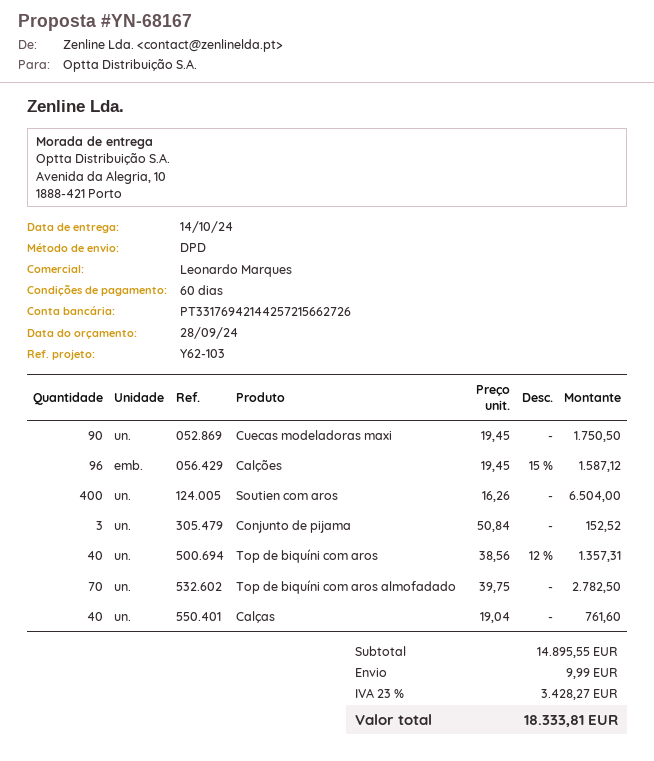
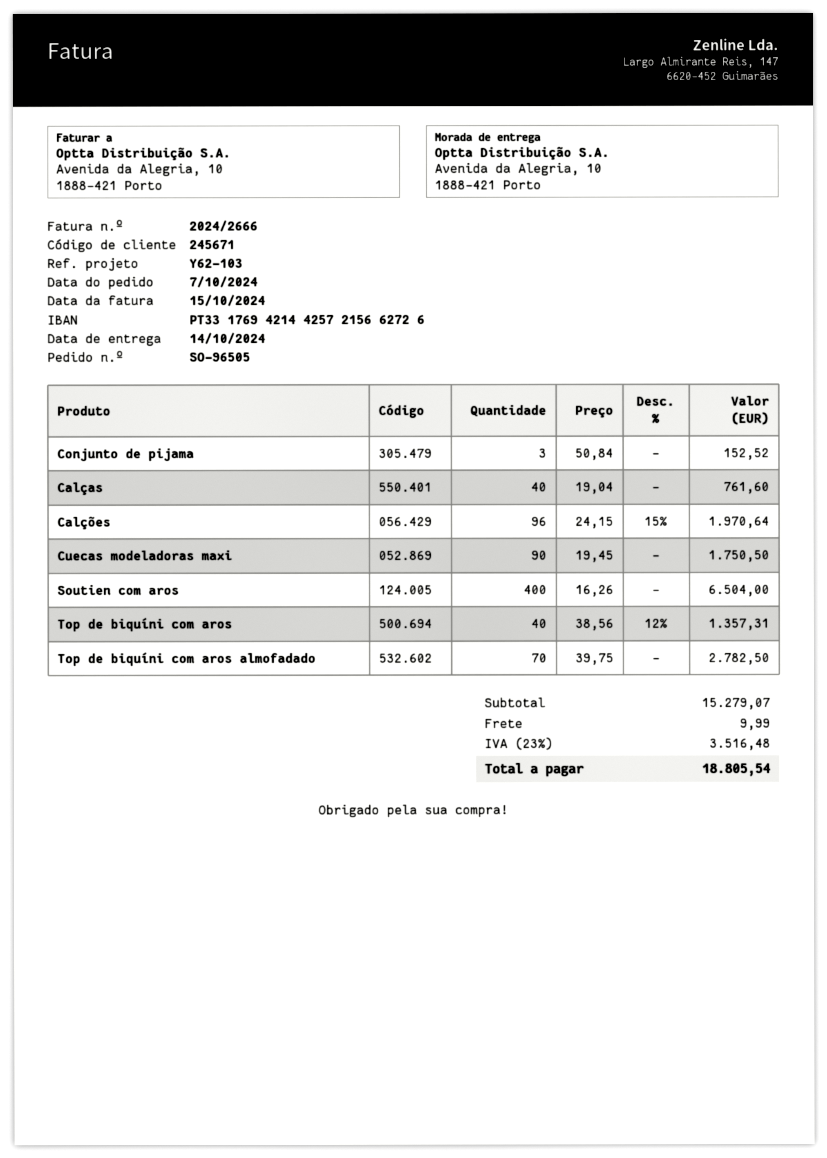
Calções: 96 x 19.45 - 15% = 1587.12 -> 96 x 24.15 - 15% = 1970.64
subtotal: 14895.55 -> 15279.07
tax: 23% = 3428.27 -> 23% = 3516.48
total: 18333.81 -> 18805.54

